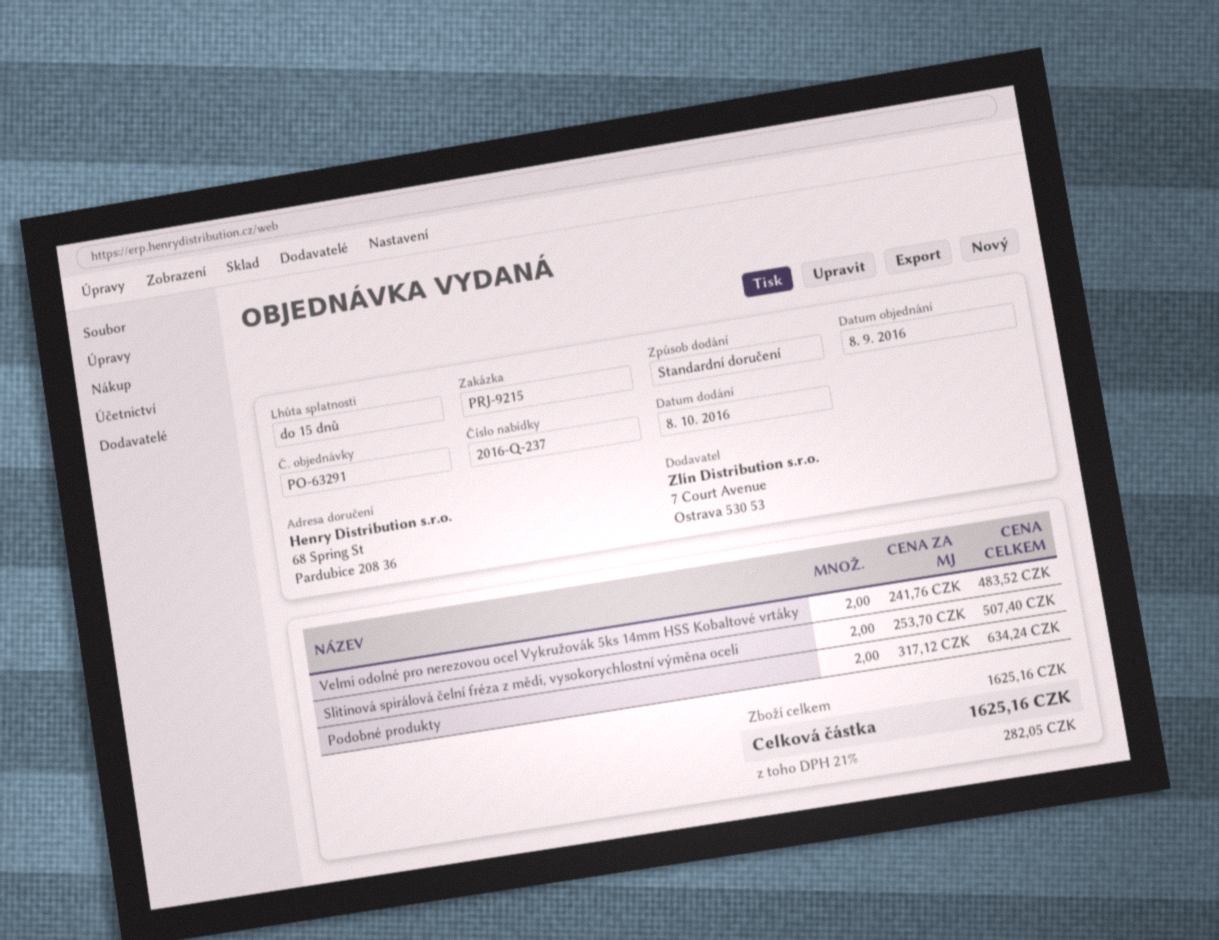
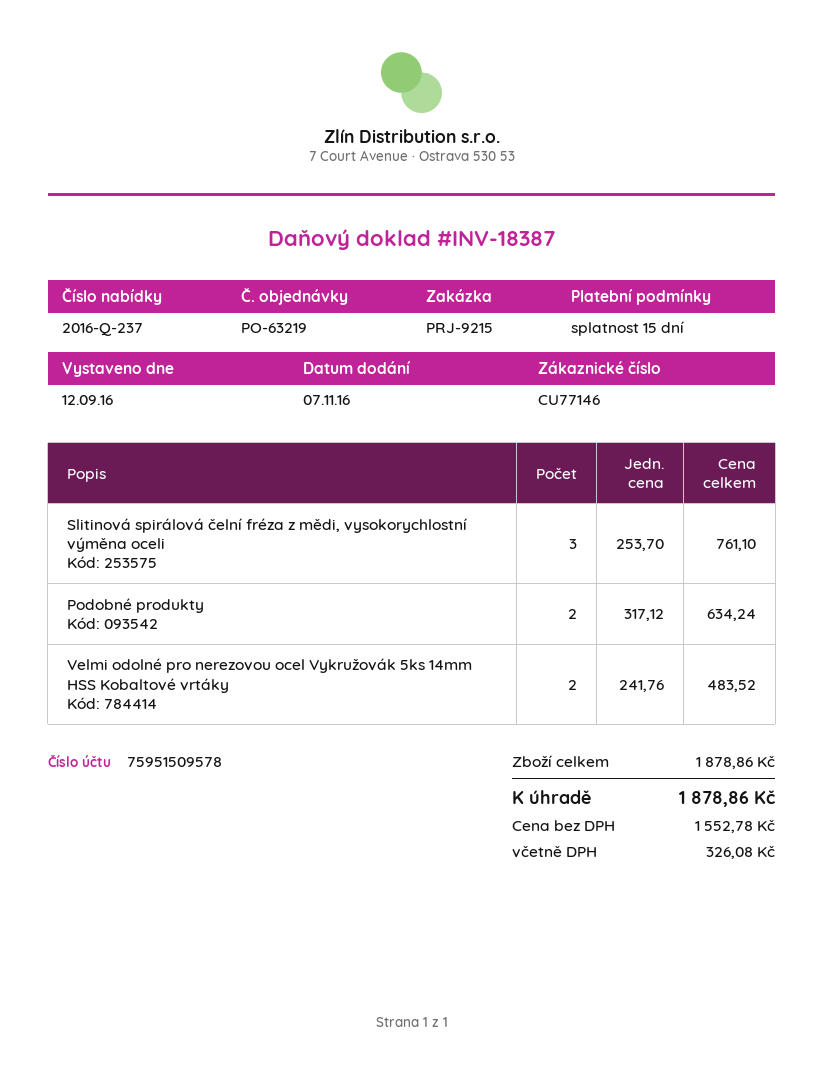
order number: PO-63291 -> PO-63219
delivery date: 2016-10-08 -> 2016-11-07
Slitinová spirálová čelní fréza z mědi, vysokorychlostní výměna oceli: 2 x 253.70 = 507.40 -> 3 x 253.70 = 761.10
subtotal: 1625.16 -> 1878.86
tax: 282.05 -> 326.08
total: 1625.16 -> 1878.86

